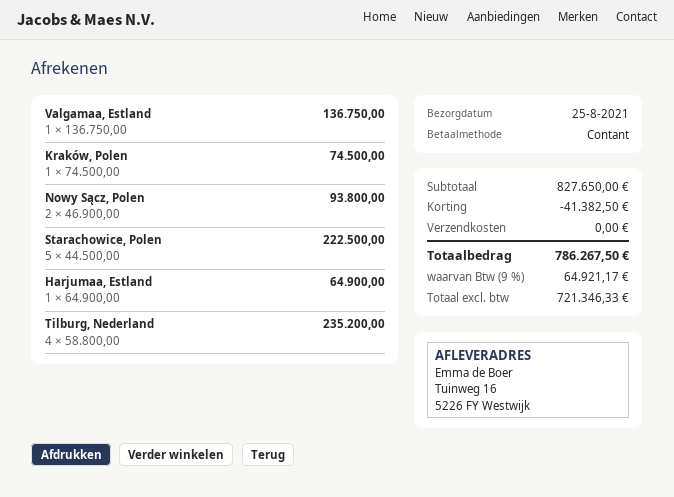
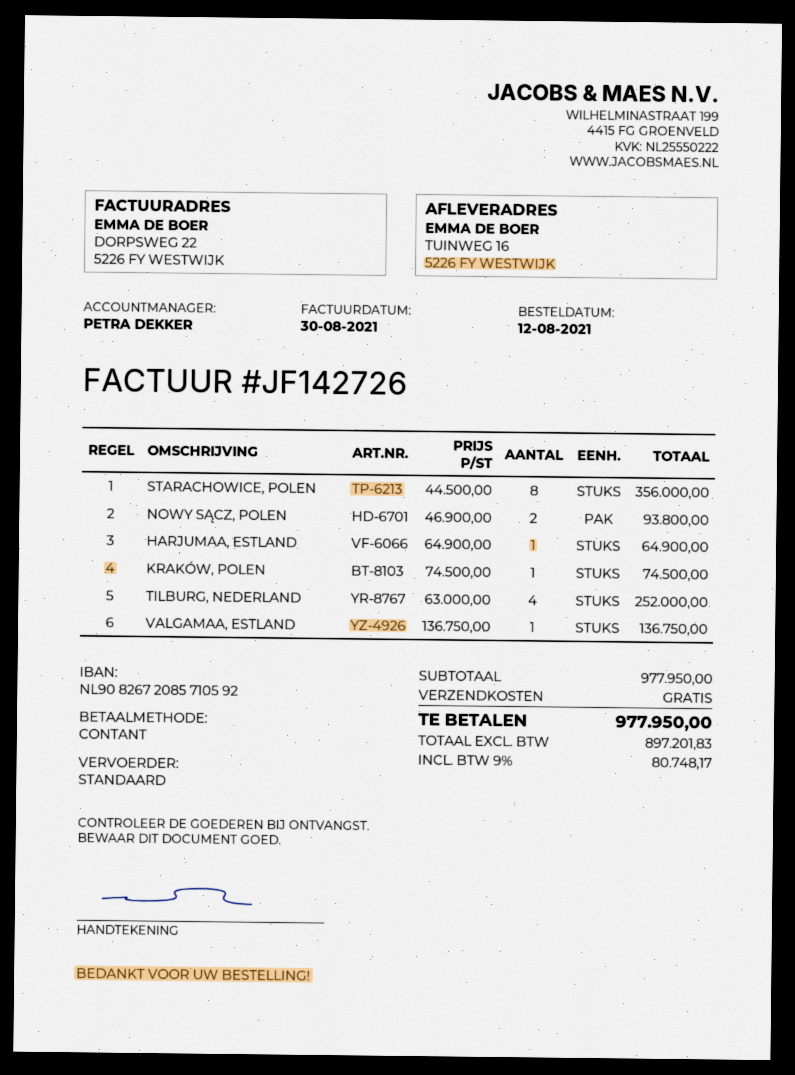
Starachowice, Polen: 5 x 44500.00 = 222500.00 -> 8 x 44500.00 = 356000.00
Tilburg, Nederland: 4 x 58800.00 = 235200.00 -> 4 x 63000.00 = 252000.00
subtotal: 827650.00 -> 977950.00
discount: 41382.50 -> none
net: 721346.33 -> 897201.83
tax: 9% = 64921.17 -> 9% = 80748.17
total: 786267.50 -> 977950.00

